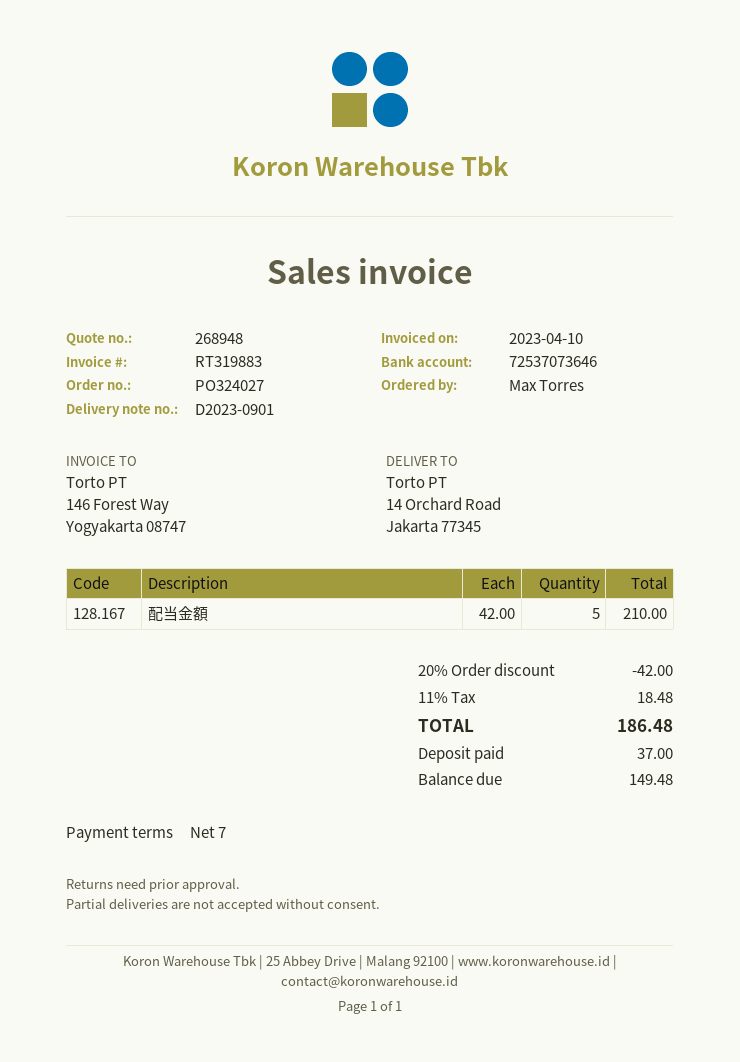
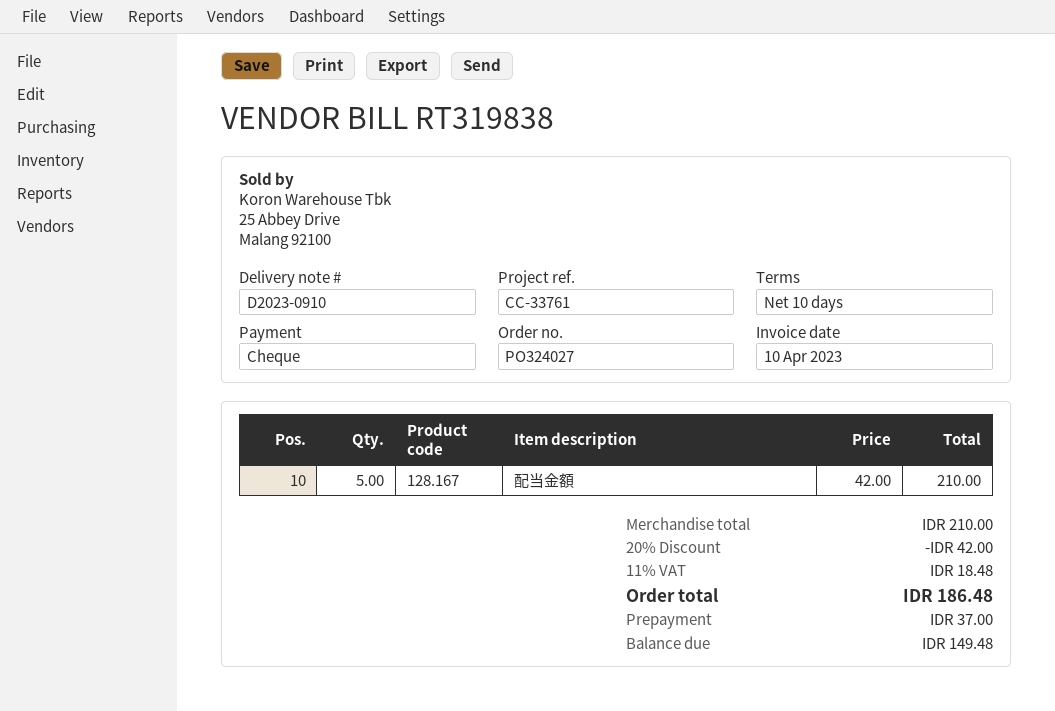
delivery note number: D2023-0901 -> D2023-0910
invoice number: RT319883 -> RT319838
payment terms: 7 days -> 10 days

